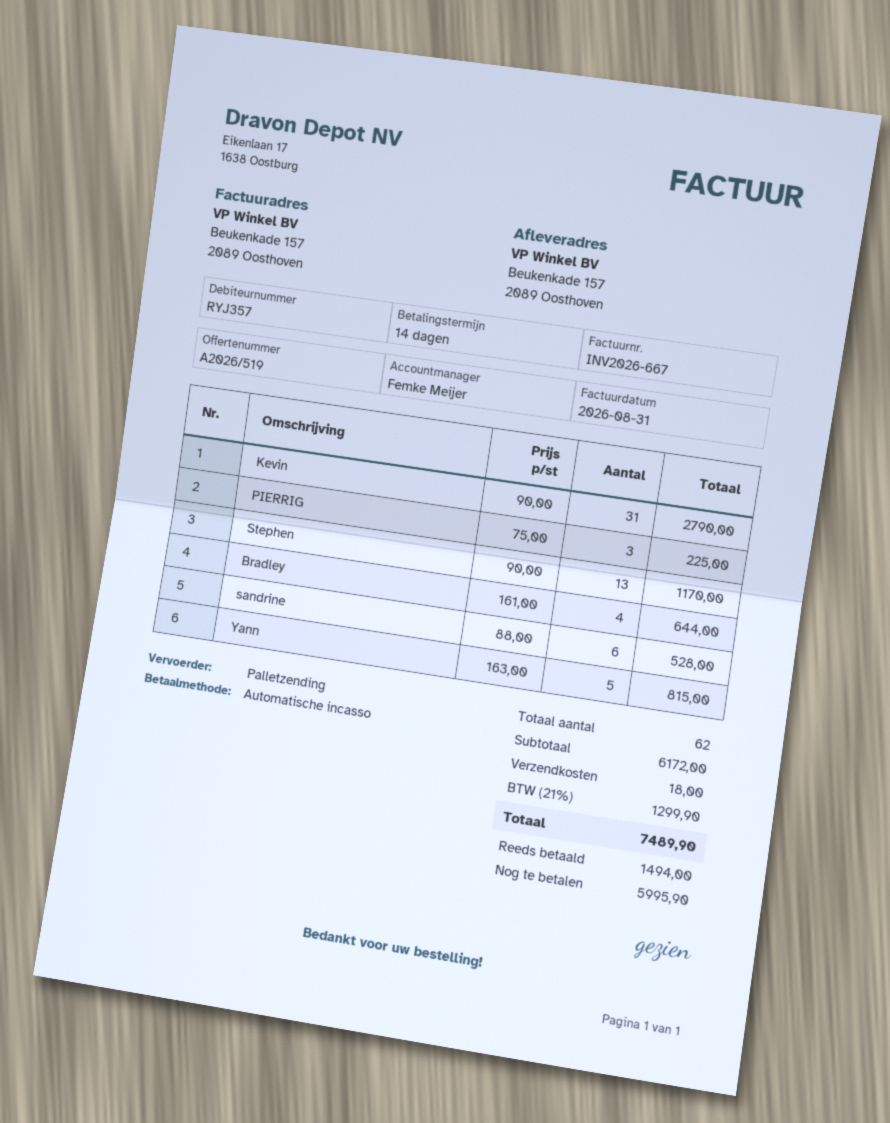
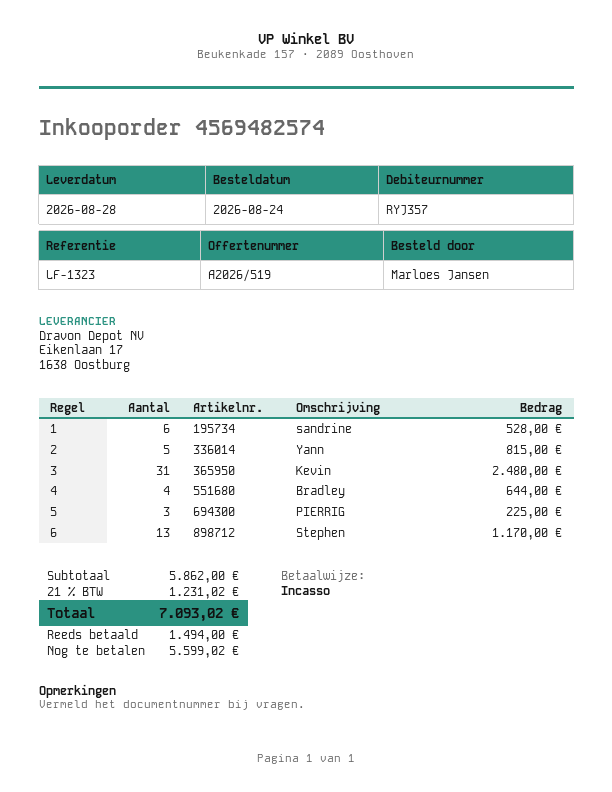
Kevin: 31 for 2790.00 -> 31 for 2480.00
subtotal: 6172.00 -> 5862.00
shipping: 18.00 -> none
tax: 21% = 1299.90 -> 21% = 1231.02
total: 7489.90 -> 7093.02
balance: 5995.90 -> 5599.02

